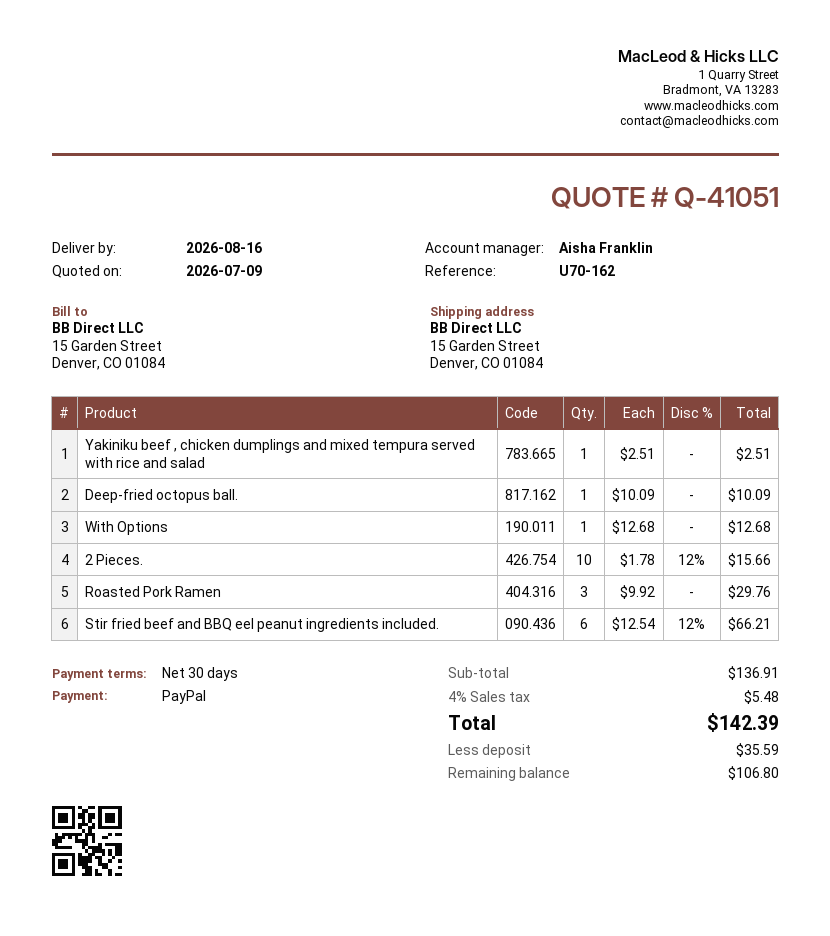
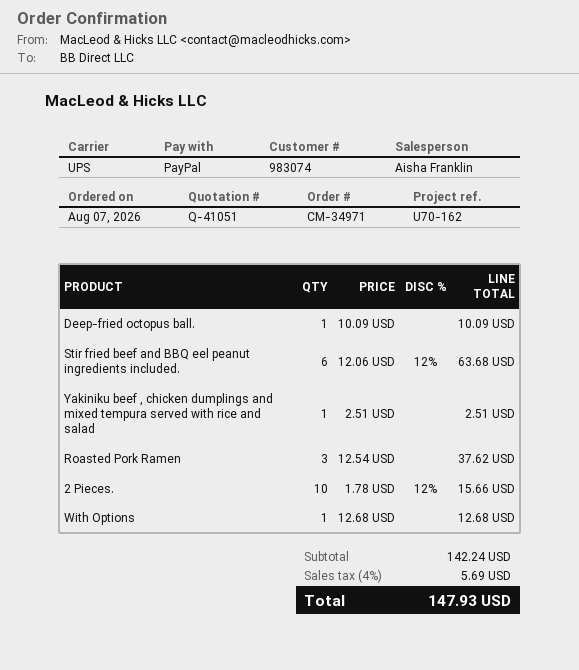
Roasted Pork Ramen: 3 x 9.92 = 29.76 -> 3 x 12.54 = 37.62
Stir fried beef and BBQ eel peanut ingredients included.: 6 x 12.54 - 12% = 66.21 -> 6 x 12.06 - 12% = 63.68
subtotal: 136.91 -> 142.24
tax: 4% = 5.48 -> 4% = 5.69
total: 142.39 -> 147.93

